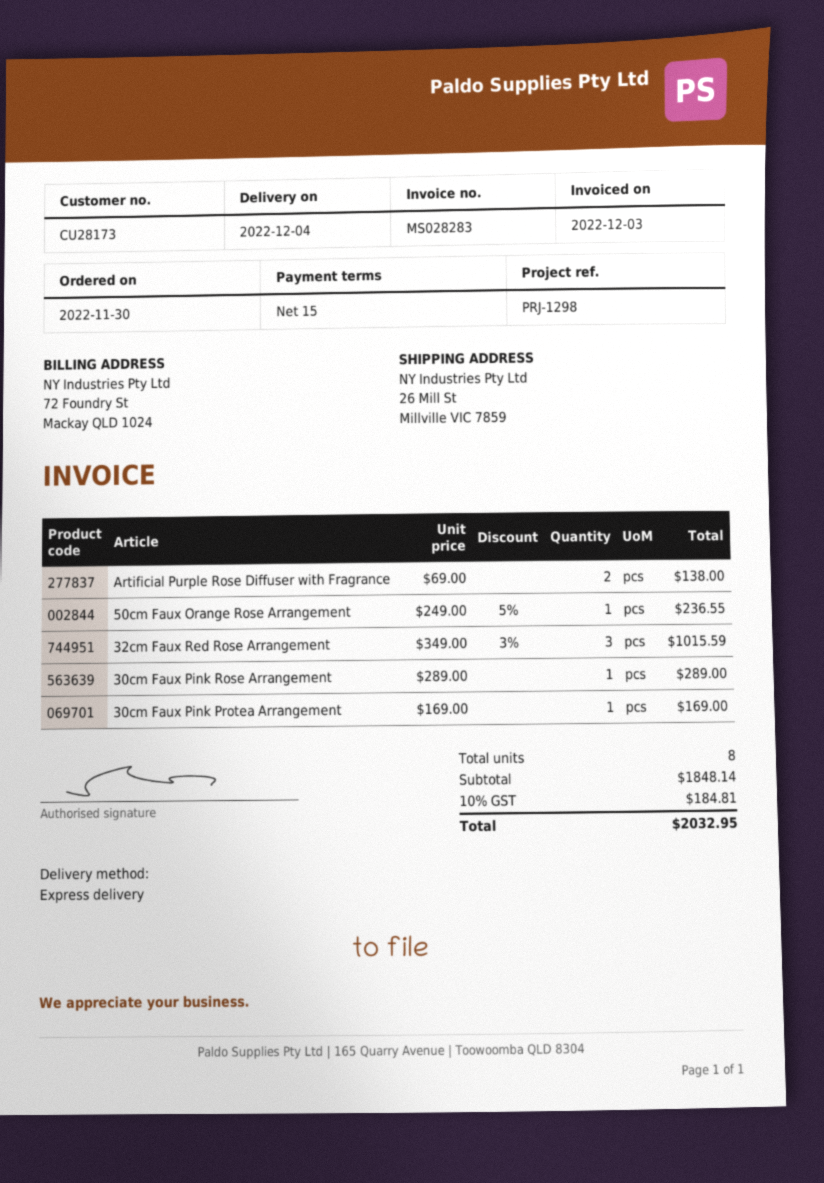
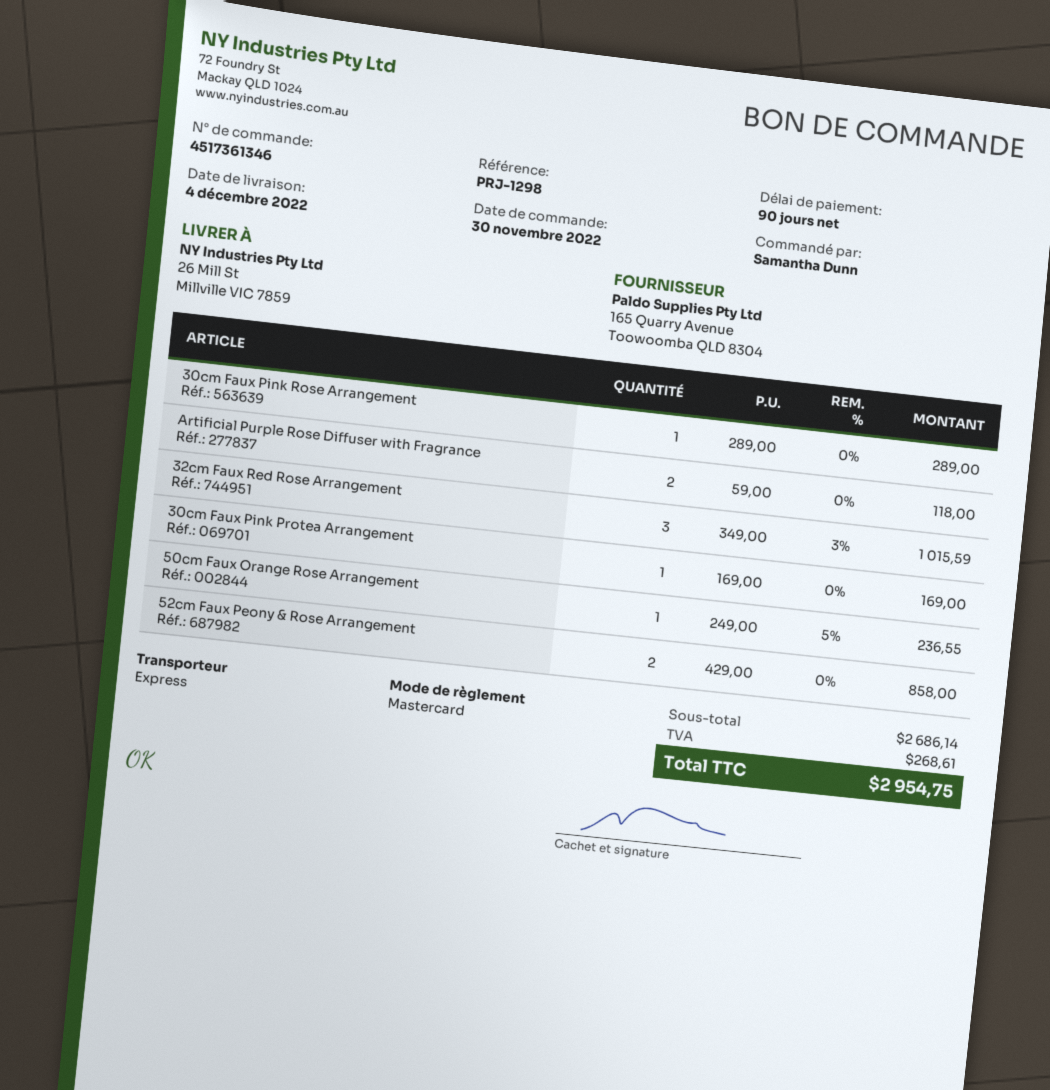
payment terms: 15 days -> 90 days
Artificial Purple Rose Diffuser with Fragrance: 2 x 69.00 = 138.00 -> 2 x 59.00 = 118.00
52cm Faux Peony & Rose Arrangement: none -> 2 x 429.00 = 858.00
subtotal: 1848.14 -> 2686.14
tax: 184.81 -> 268.61
total: 2032.95 -> 2954.75

